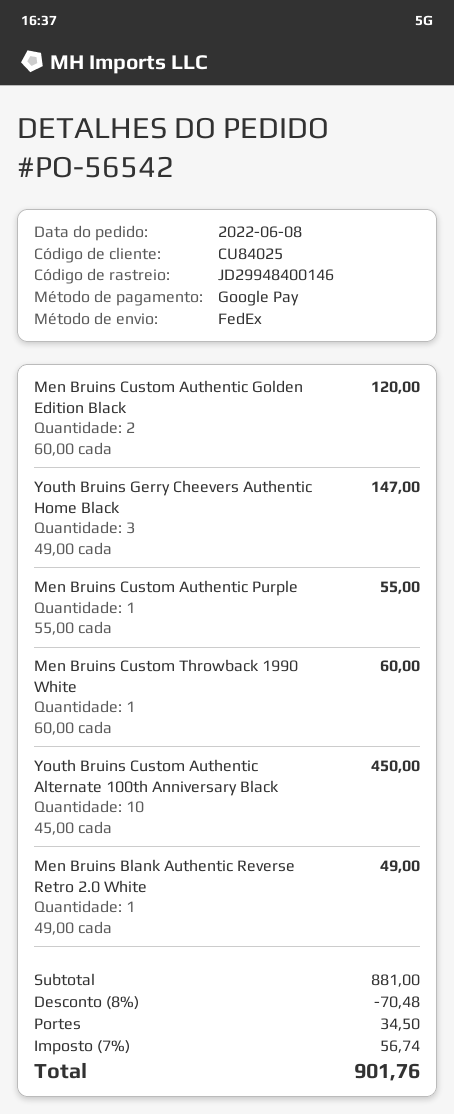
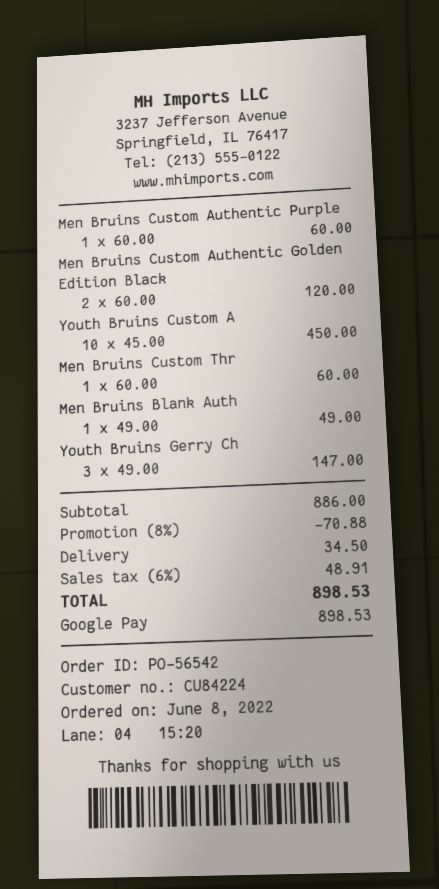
customer number: CU84025 -> CU84224
Men Bruins Custom Authentic Purple: 1 x 55.00 = 55.00 -> 1 x 60.00 = 60.00
subtotal: 881.00 -> 886.00
discount: 8% = 70.48 -> 8% = 70.88
tax: 7% = 56.74 -> 6% = 48.91
total: 901.76 -> 898.53

